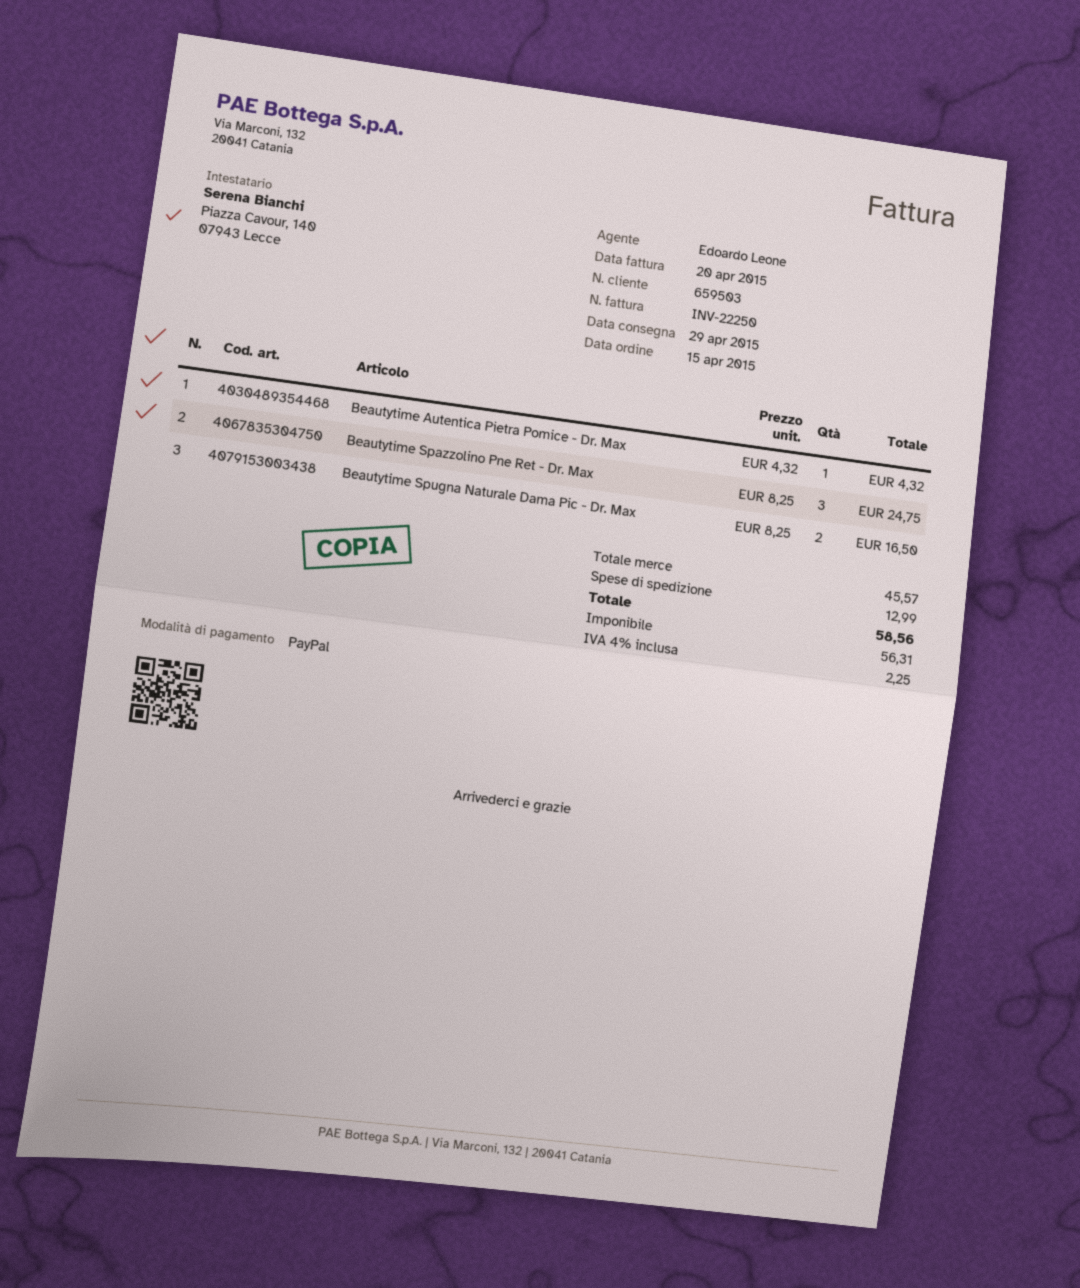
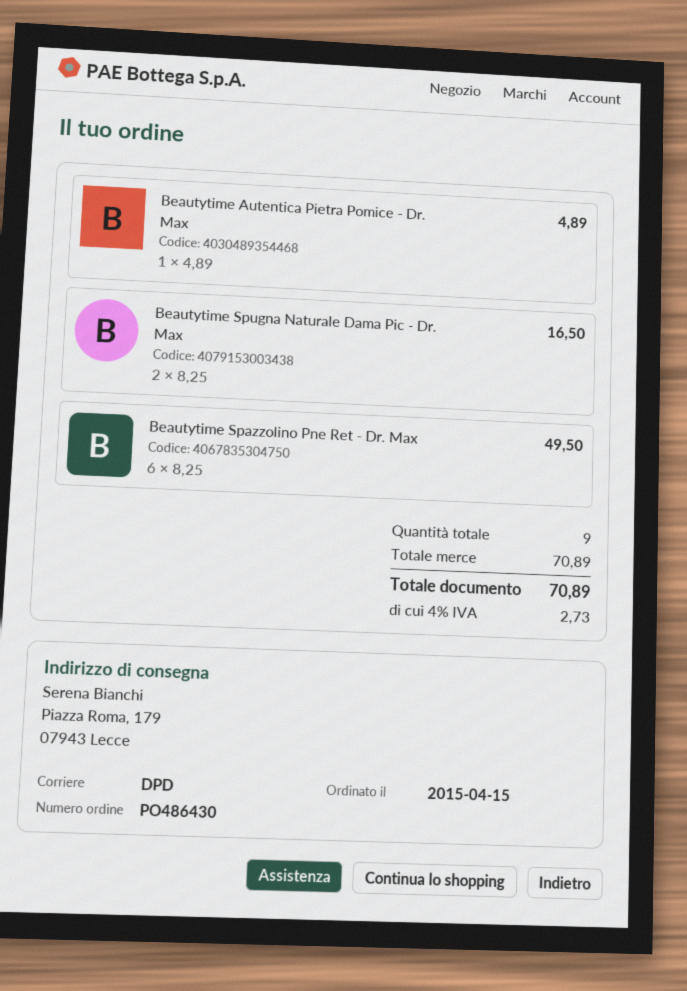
Beautytime Autentica Pietra Pomice - Dr. Max: 1 x 4.32 = 4.32 -> 1 x 4.89 = 4.89
Beautytime Spazzolino Pne Ret - Dr. Max: 3 x 8.25 = 24.75 -> 6 x 8.25 = 49.50
subtotal: 45.57 -> 70.89
shipping: 12.99 -> none
tax: 4% = 2.25 -> 4% = 2.73
total: 58.56 -> 70.89

